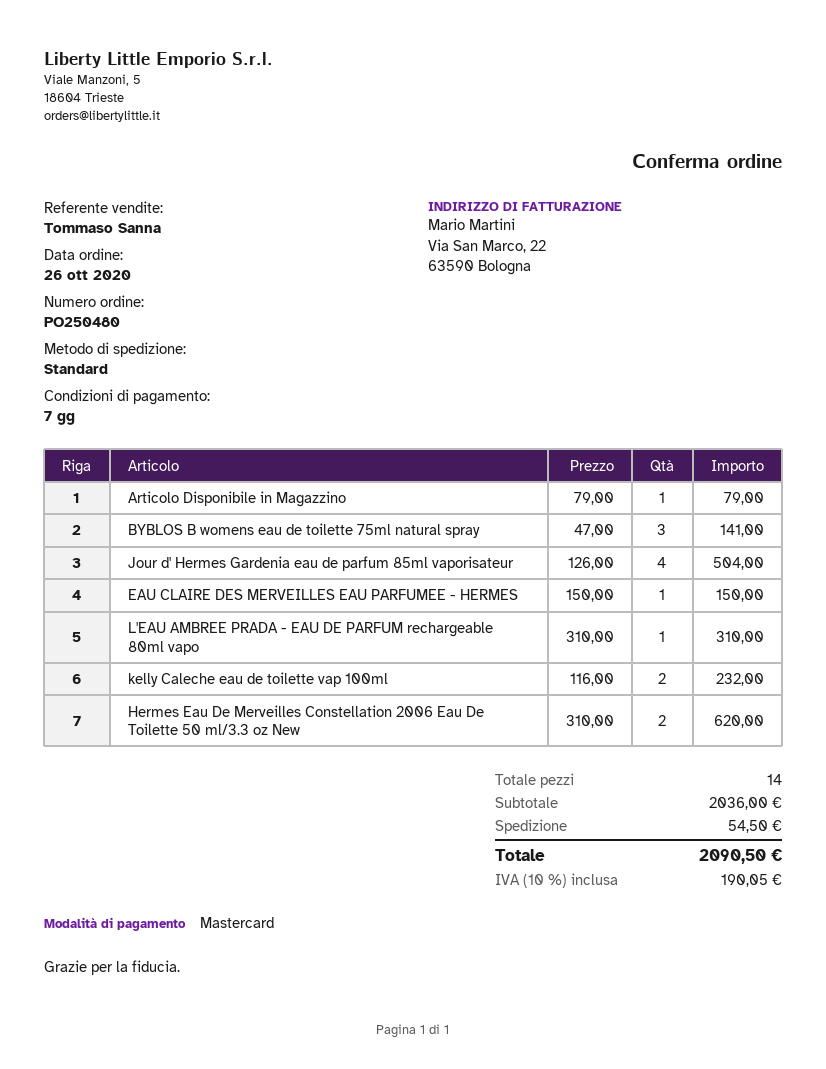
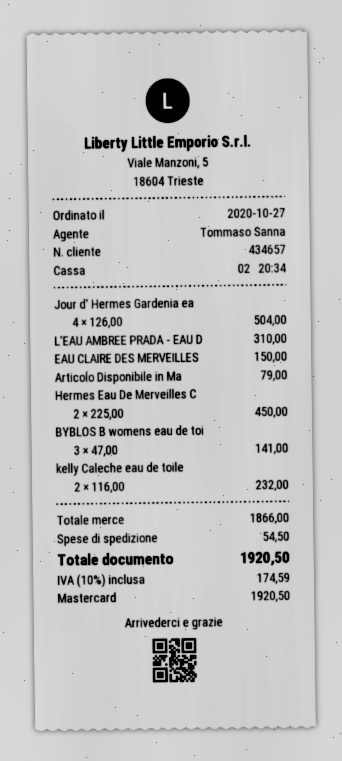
order date: 2020-10-26 -> 2020-10-27
Hermes Eau De Merveilles Constellation 2006 Eau De Toilette 50 ml/3.3 oz New: 2 x 310.00 = 620.00 -> 2 x 225.00 = 450.00
subtotal: 2036.00 -> 1866.00
tax: 10% = 190.05 -> 10% = 174.59
total: 2090.50 -> 1920.50

